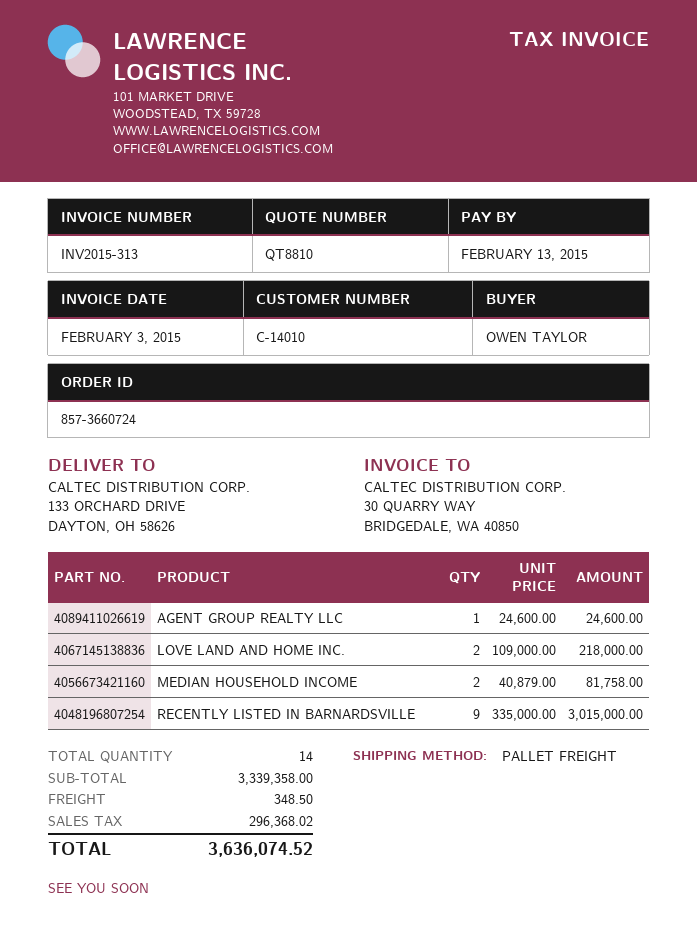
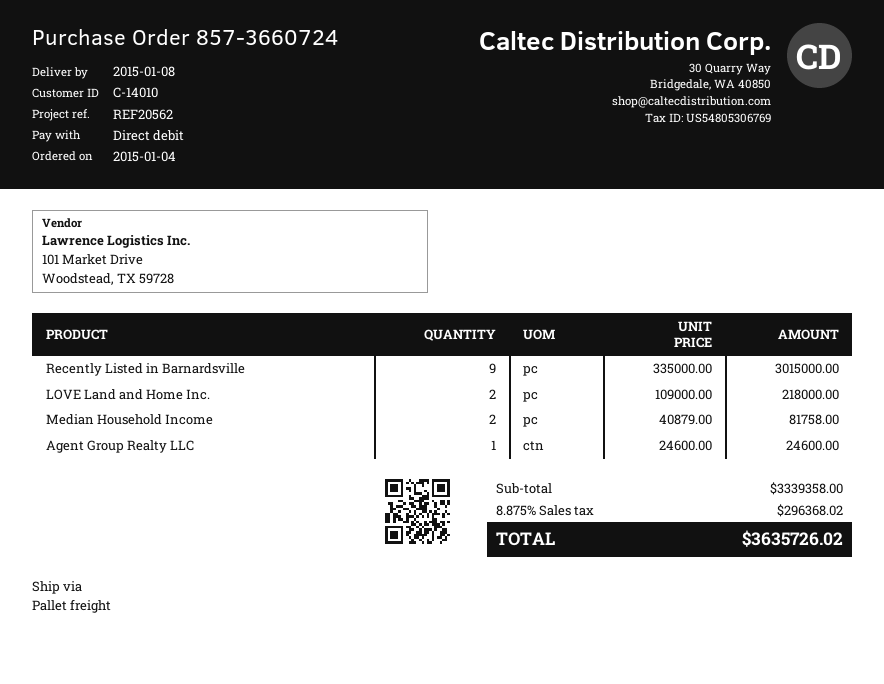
shipping: 348.50 -> none
total: 3636074.52 -> 3635726.02

